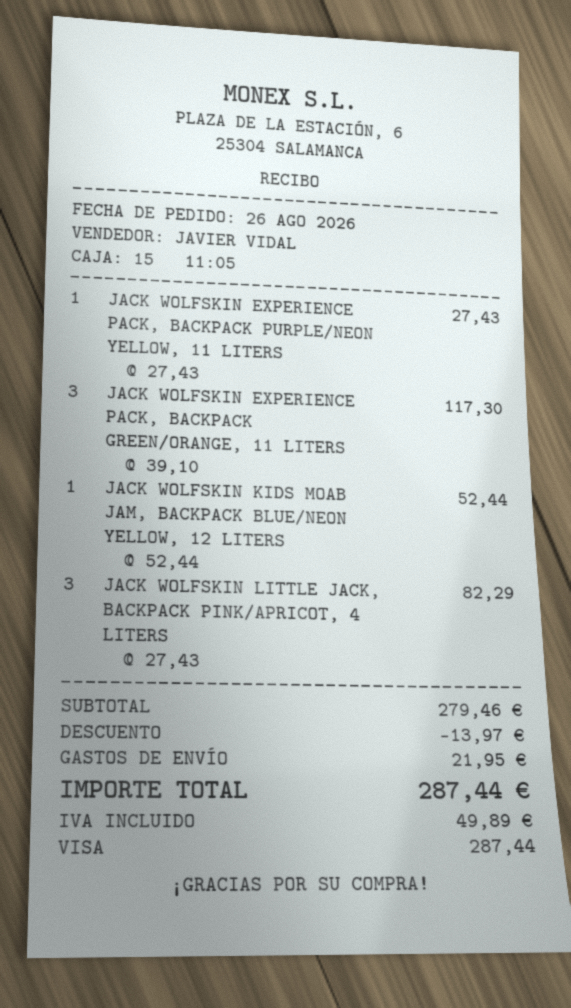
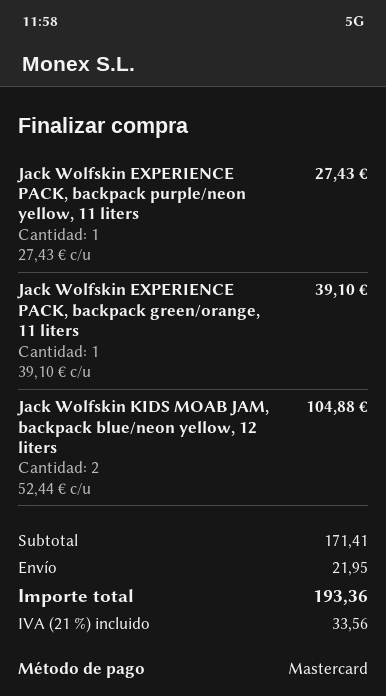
payment method: Visa -> Mastercard
JACK WOLFSKIN EXPERIENCE PACK, BACKPACK GREEN/ORANGE, 11 LITERS: 3 x 39.10 = 117.30 -> 1 x 39.10 = 39.10
JACK WOLFSKIN KIDS MOAB JAM, BACKPACK BLUE/NEON YELLOW, 12 LITERS: 1 x 52.44 = 52.44 -> 2 x 52.44 = 104.88
JACK WOLFSKIN LITTLE JACK, BACKPACK PINK/APRICOT, 4 LITERS: 3 x 27.43 = 82.29 -> none
subtotal: 279.46 -> 171.41
discount: 13.97 -> none
tax: 49.89 -> 33.56
total: 287.44 -> 193.36

